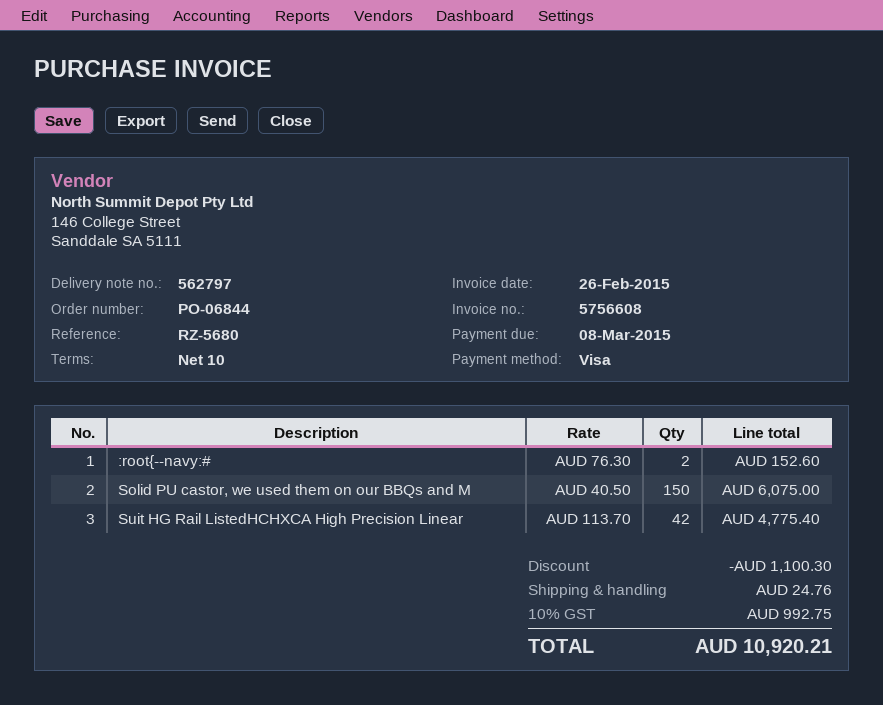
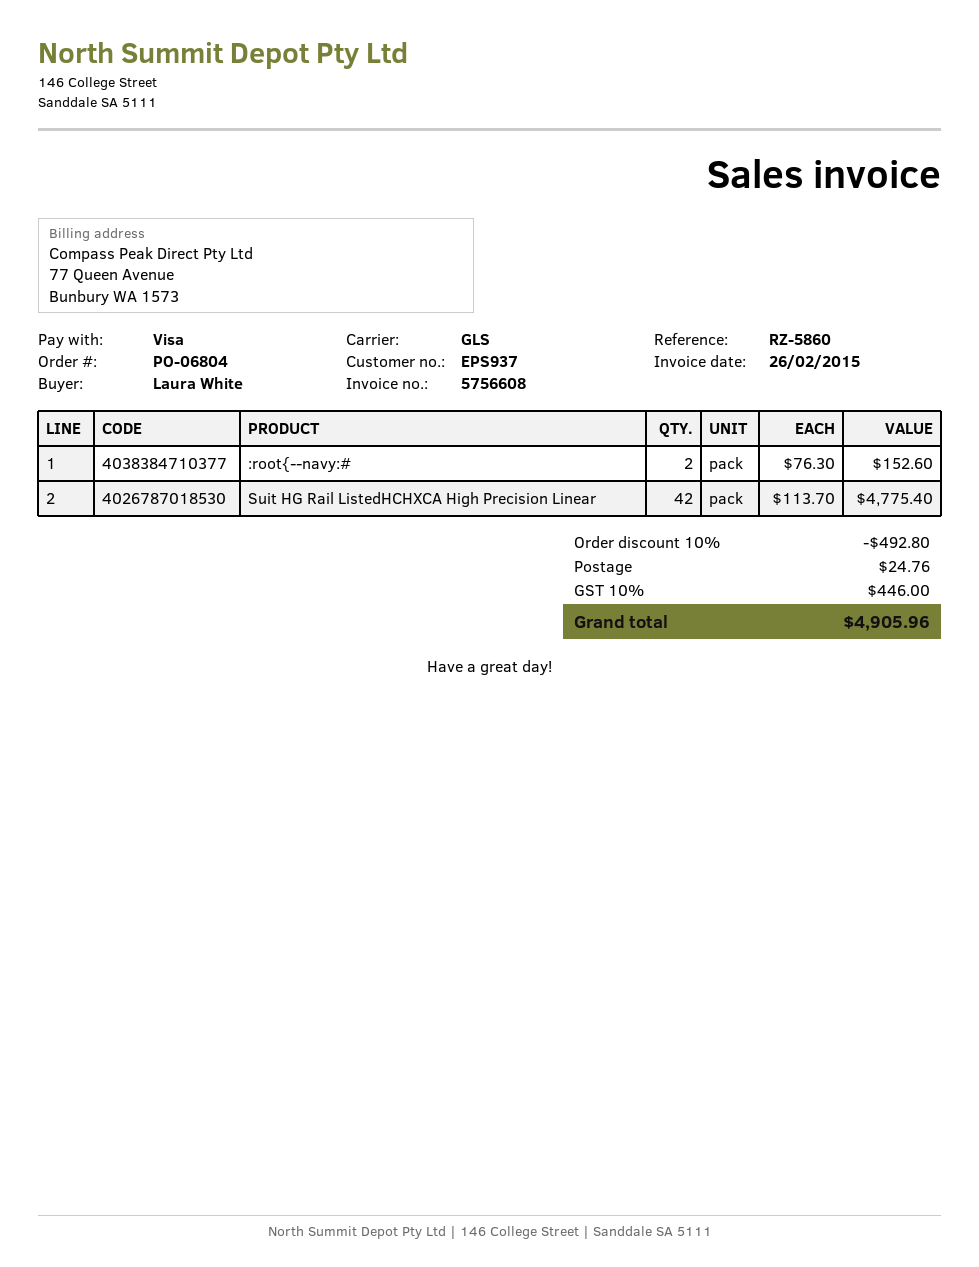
order number: PO-06844 -> PO-06804
reference: RZ-5680 -> RZ-5860
Solid PU castor, we used them on our BBQs and M: 150 x 40.50 = 6075.00 -> none
discount: 1100.30 -> 492.80
tax: 10% = 992.75 -> 10% = 446.00
total: 10920.21 -> 4905.96

